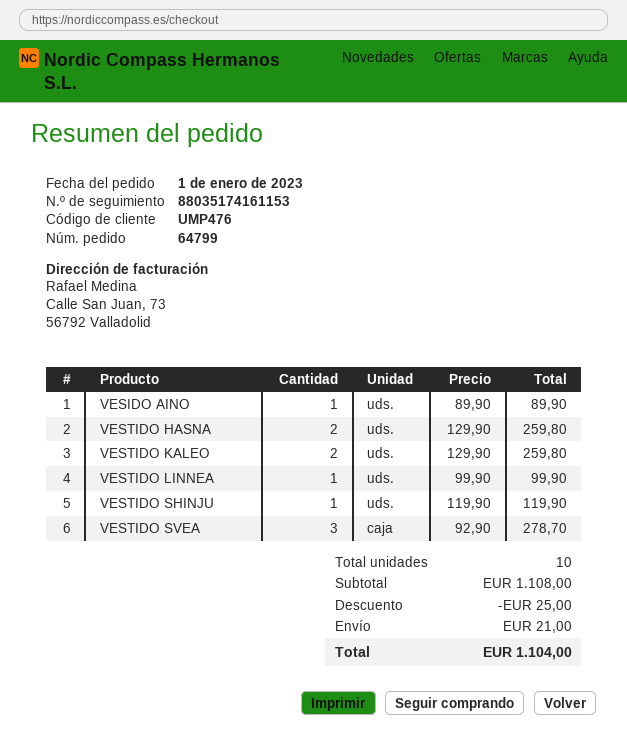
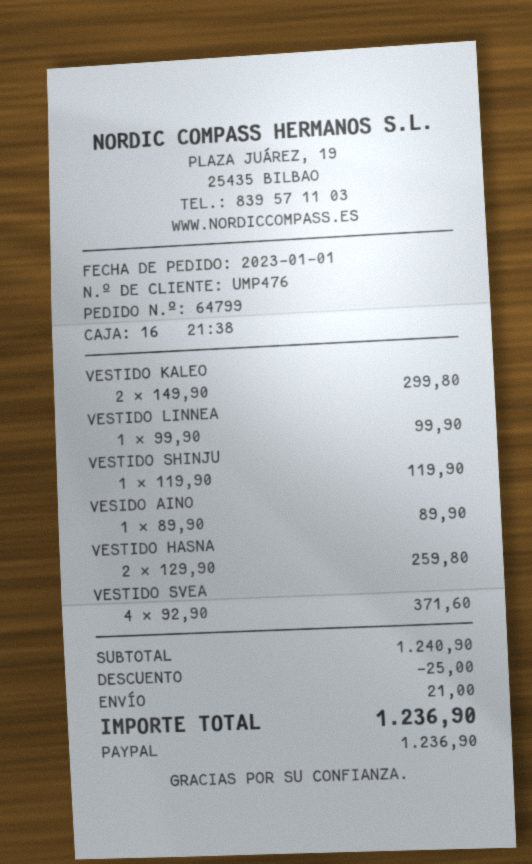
VESTIDO KALEO: 2 x 129.90 = 259.80 -> 2 x 149.90 = 299.80
VESTIDO SVEA: 3 x 92.90 = 278.70 -> 4 x 92.90 = 371.60
subtotal: 1108.00 -> 1240.90
total: 1104.00 -> 1236.90

